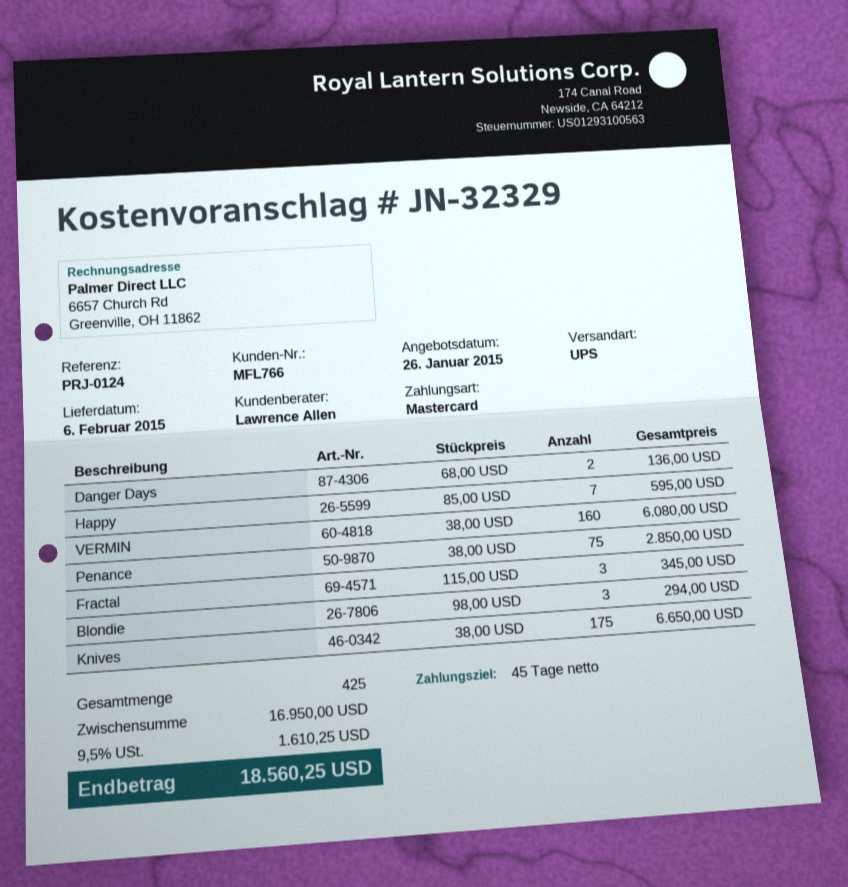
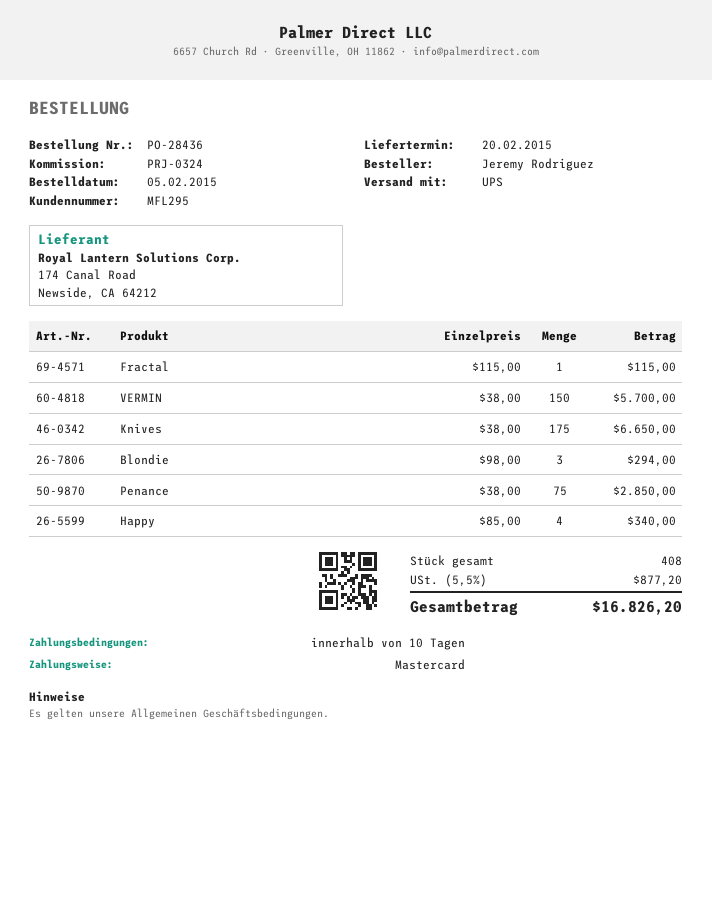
delivery date: 2015-02-06 -> 2015-02-20
payment terms: 45 days -> 10 days
customer number: MFL766 -> MFL295
reference: PRJ-0124 -> PRJ-0324
Danger Days: 2 x 68.00 = 136.00 -> none
Happy: 7 x 85.00 = 595.00 -> 4 x 85.00 = 340.00
VERMIN: 160 x 38.00 = 6080.00 -> 150 x 38.00 = 5700.00
Fractal: 3 x 115.00 = 345.00 -> 1 x 115.00 = 115.00
total quantity: 425 -> 408
tax: 9.5% = 1610.25 -> 5.5% = 877.20
total: 18560.25 -> 16826.20

